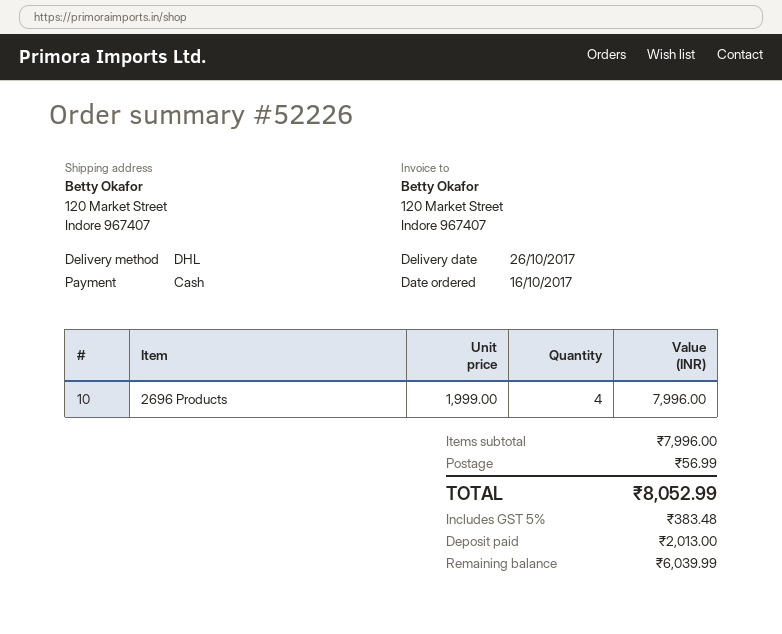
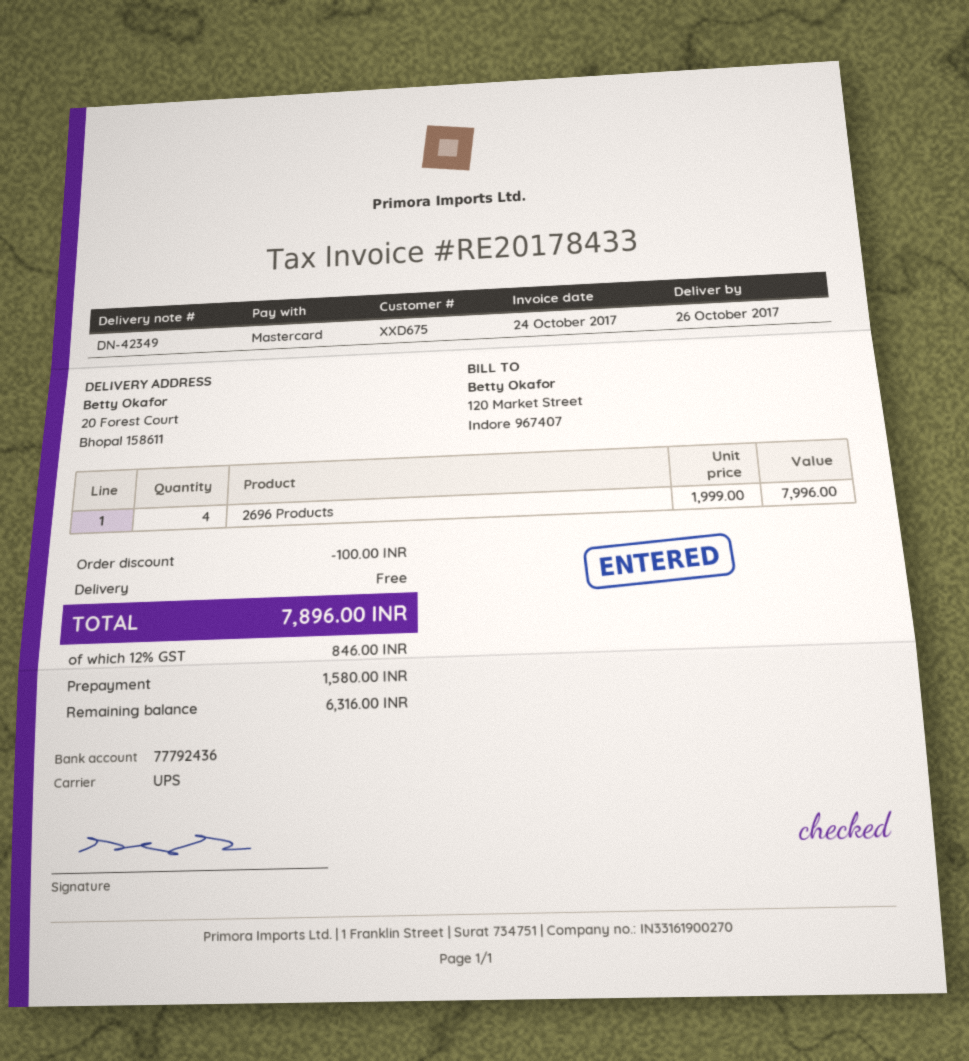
payment method: cash -> Mastercard
shipping method: DHL -> UPS
ship to: 120 Market Street, Indore 967407 -> 20 Forest Court, Bhopal 158611
discount: none -> 100.00
shipping: 56.99 -> 0.00
tax: 5% = 383.48 -> 12% = 846.00
total: 8052.99 -> 7896.00
deposit: 2013.00 -> 1580.00
balance: 6039.99 -> 6316.00

